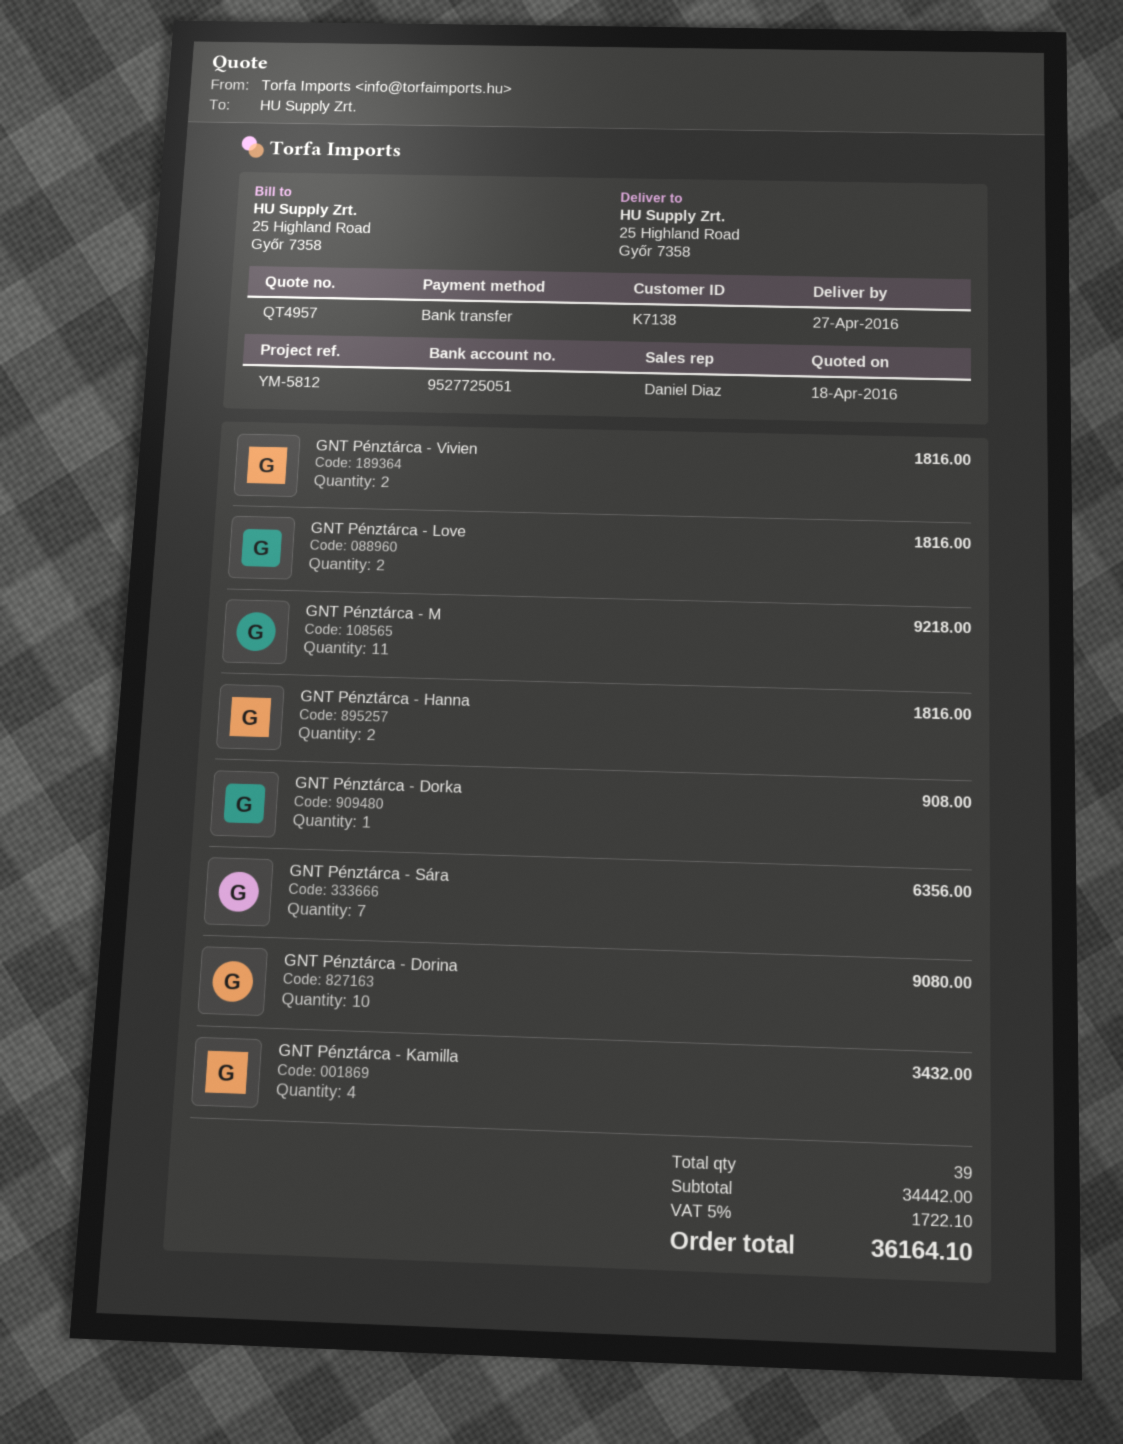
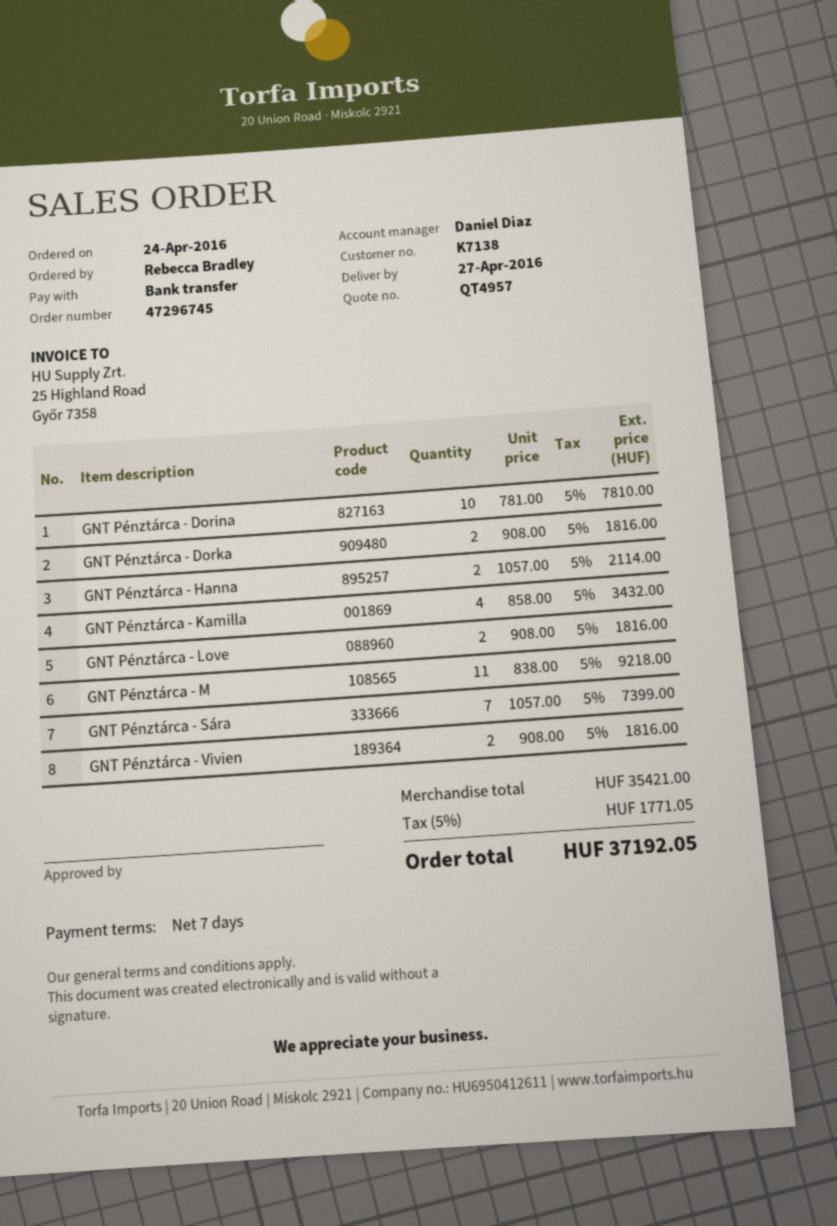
GNT Pénztárca - Hanna: 2 for 1816.00 -> 2 for 2114.00
GNT Pénztárca - Dorka: 1 for 908.00 -> 2 for 1816.00
GNT Pénztárca - Sára: 7 for 6356.00 -> 7 for 7399.00
GNT Pénztárca - Dorina: 10 for 9080.00 -> 10 for 7810.00
subtotal: 34442.00 -> 35421.00
tax: 5% = 1722.10 -> 5% = 1771.05
total: 36164.10 -> 37192.05

